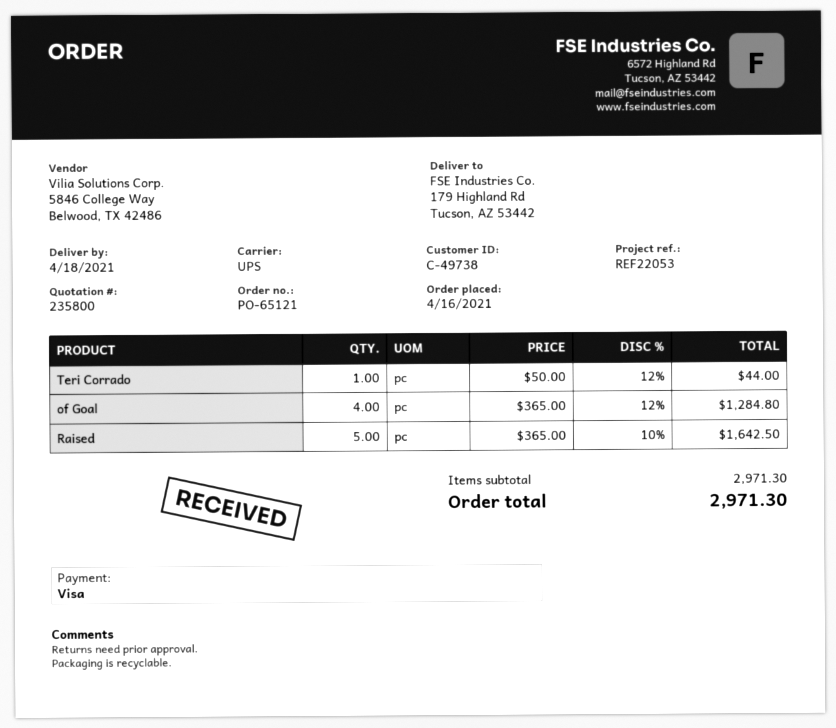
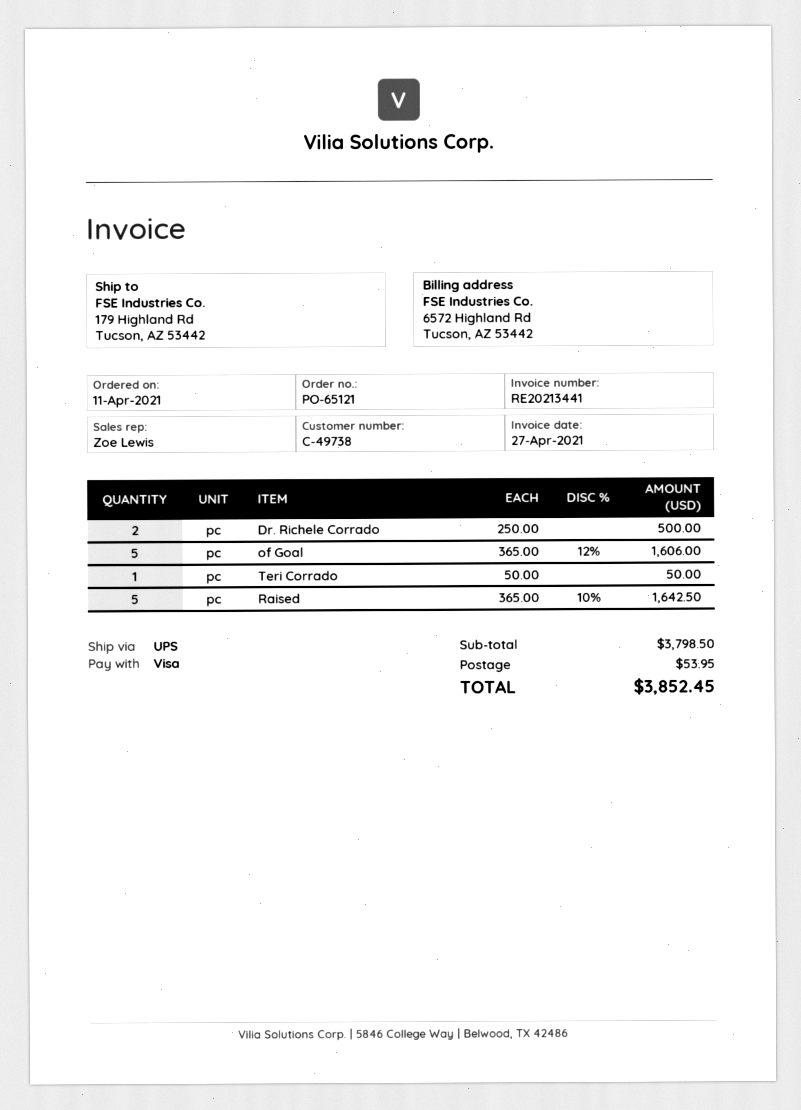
order date: 2021-04-16 -> 2021-04-11
Teri Corrado: 1 x 50.00 - 12% = 44.00 -> 1 x 50.00 = 50.00
of Goal: 4 x 365.00 - 12% = 1284.80 -> 5 x 365.00 - 12% = 1606.00
Dr. Richele Corrado: none -> 2 x 250.00 = 500.00
subtotal: 2971.30 -> 3798.50
shipping: none -> 53.95
total: 2971.30 -> 3852.45

